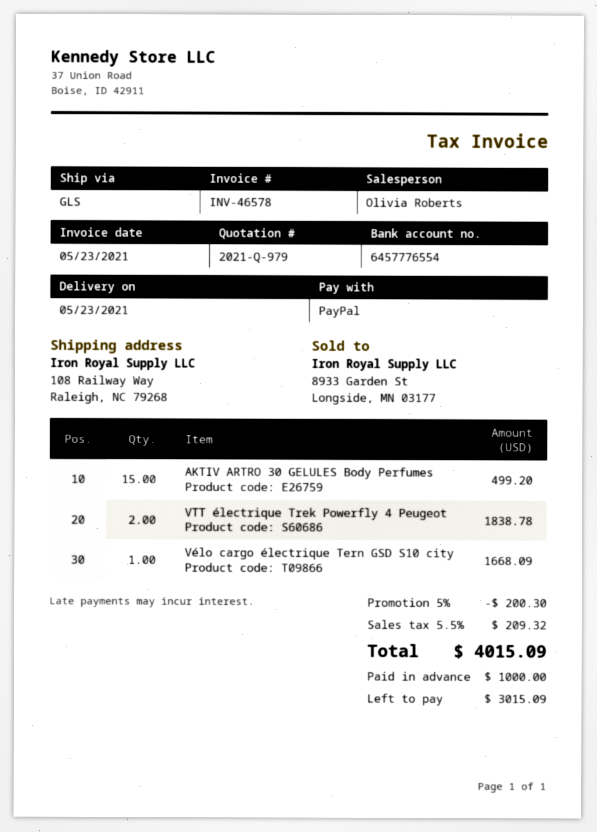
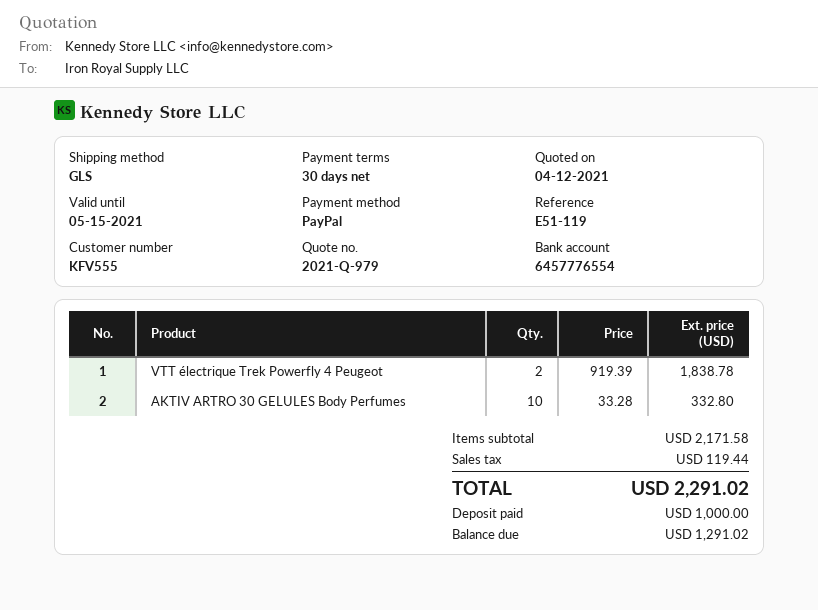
AKTIV ARTRO 30 GELULES Body Perfumes: 15 for 499.20 -> 10 for 332.80
Vélo cargo électrique Tern GSD S10 city: 1 for 1668.09 -> none
discount: 5% = 200.30 -> none
tax: 209.32 -> 119.44
total: 4015.09 -> 2291.02
balance: 3015.09 -> 1291.02

